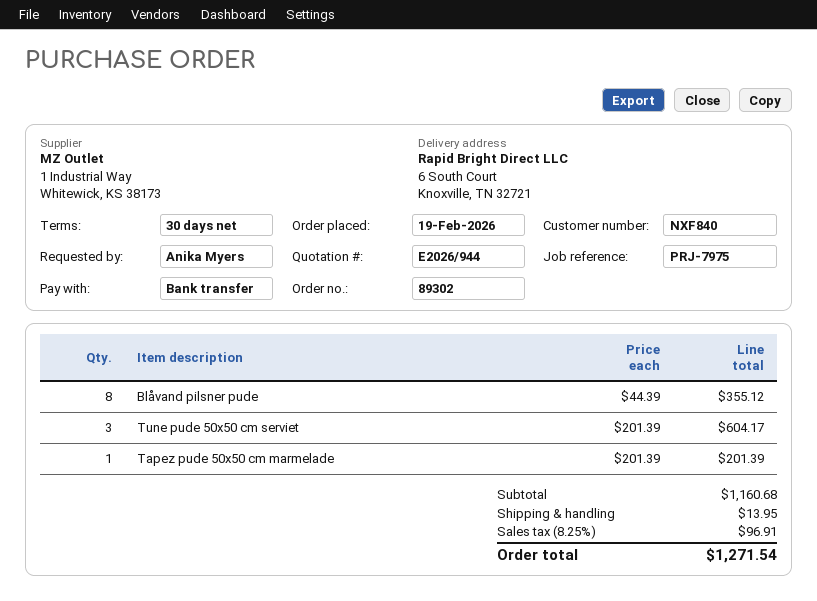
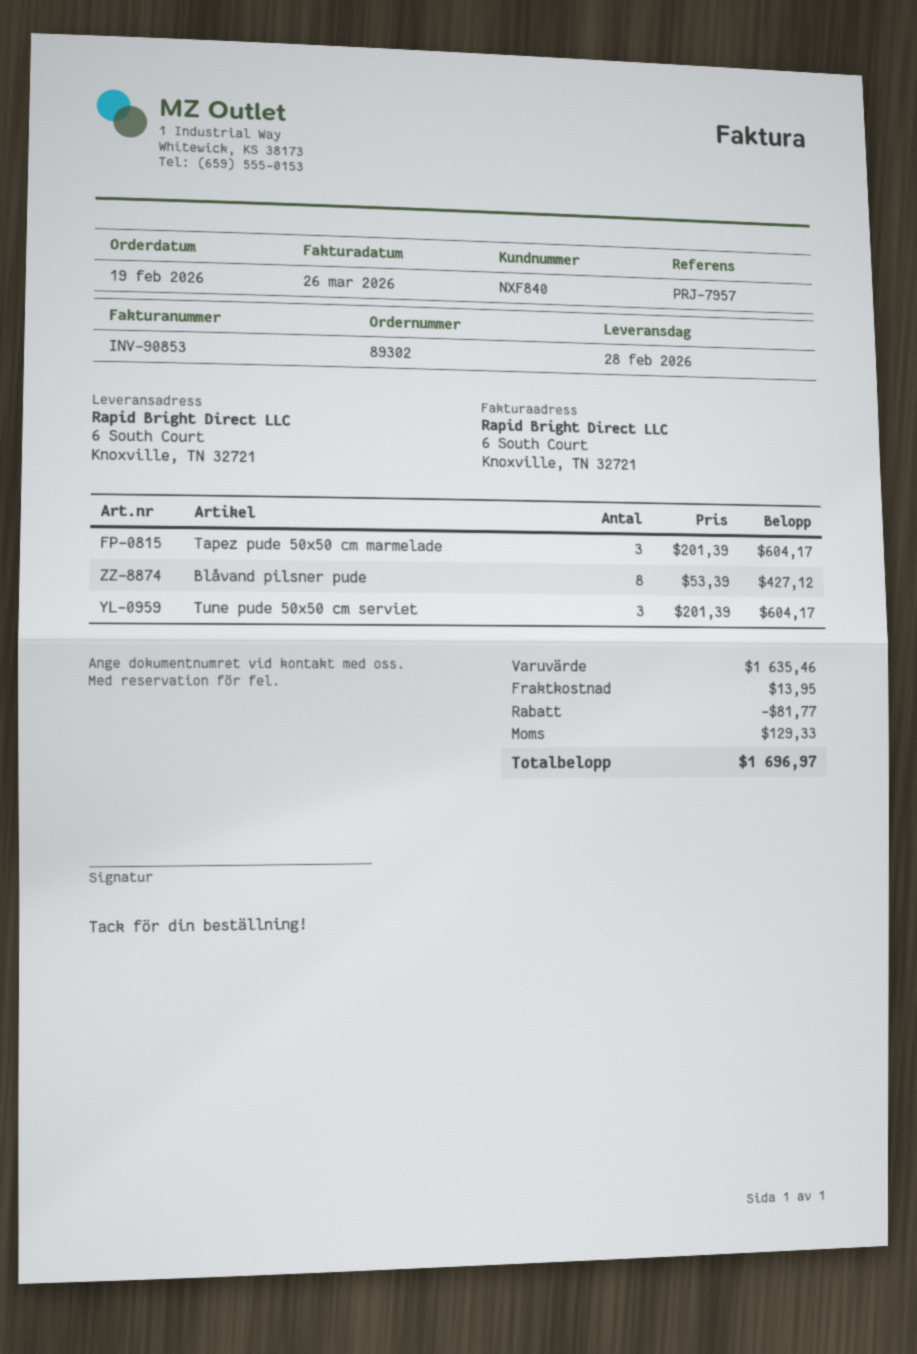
reference: PRJ-7975 -> PRJ-7957
Blåvand pilsner pude: 8 x 44.39 = 355.12 -> 8 x 53.39 = 427.12
Tapez pude 50x50 cm marmelade: 1 x 201.39 = 201.39 -> 3 x 201.39 = 604.17
subtotal: 1160.68 -> 1635.46
discount: none -> 81.77
tax: 96.91 -> 129.33
total: 1271.54 -> 1696.97

